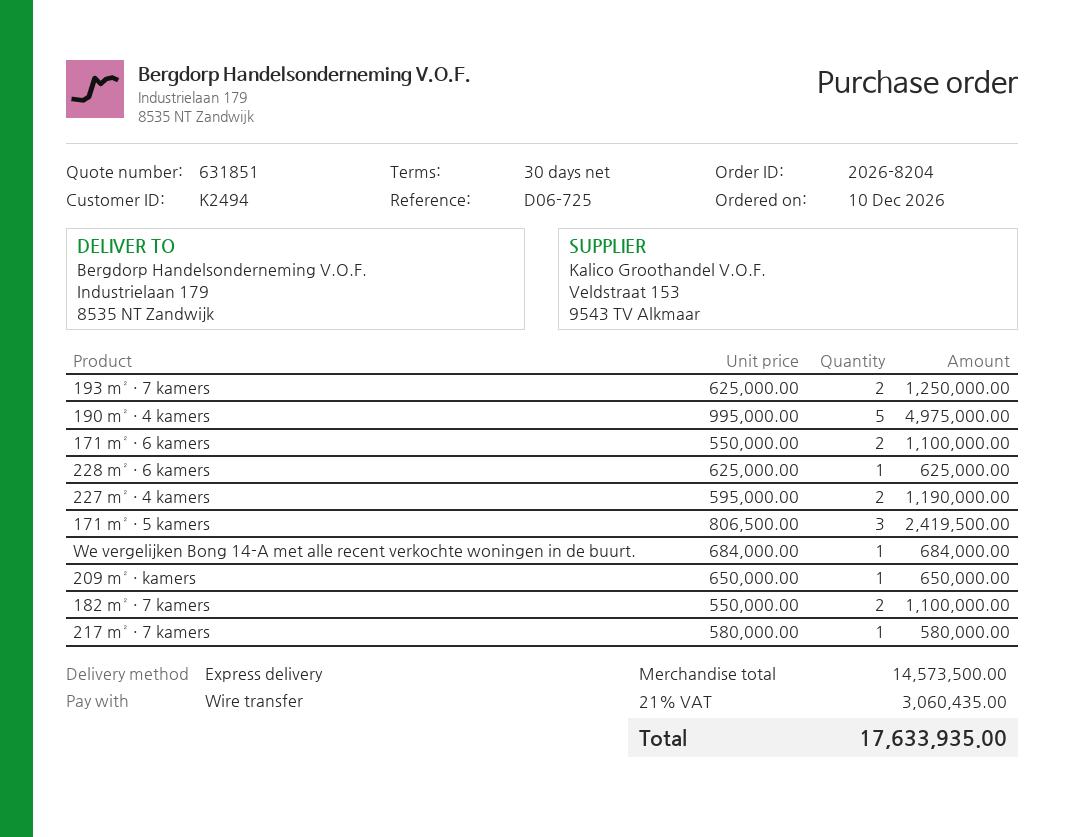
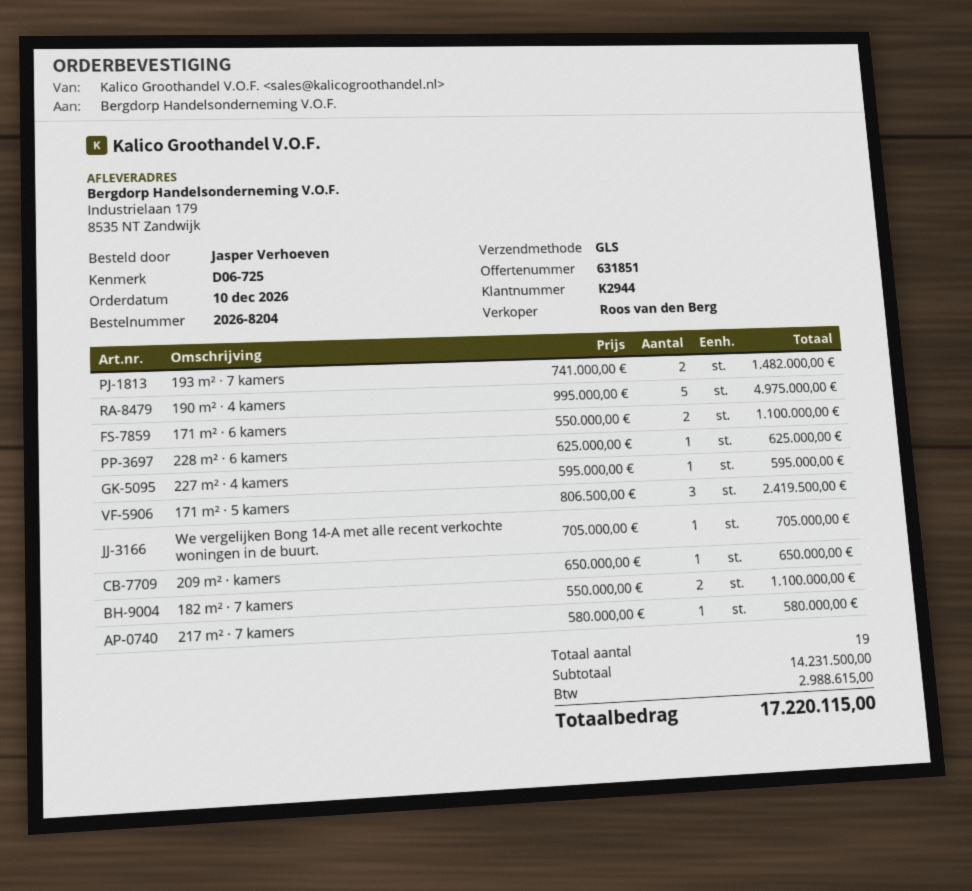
customer number: K2494 -> K2944
shipping method: express -> GLS
193 m² · 7 kamers: 2 x 625000.00 = 1250000.00 -> 2 x 741000.00 = 1482000.00
227 m² · 4 kamers: 2 x 595000.00 = 1190000.00 -> 1 x 595000.00 = 595000.00
We vergelijken Bong 14-A met alle recent verkochte woningen in de buurt.: 1 x 684000.00 = 684000.00 -> 1 x 705000.00 = 705000.00
subtotal: 14573500.00 -> 14231500.00
tax: 3060435.00 -> 2988615.00
total: 17633935.00 -> 17220115.00

